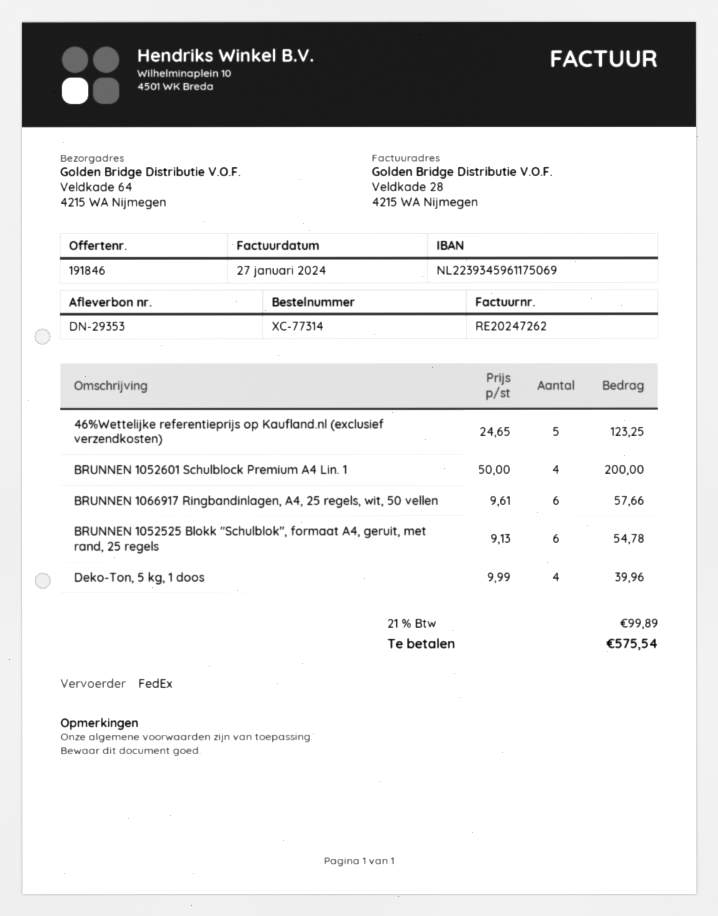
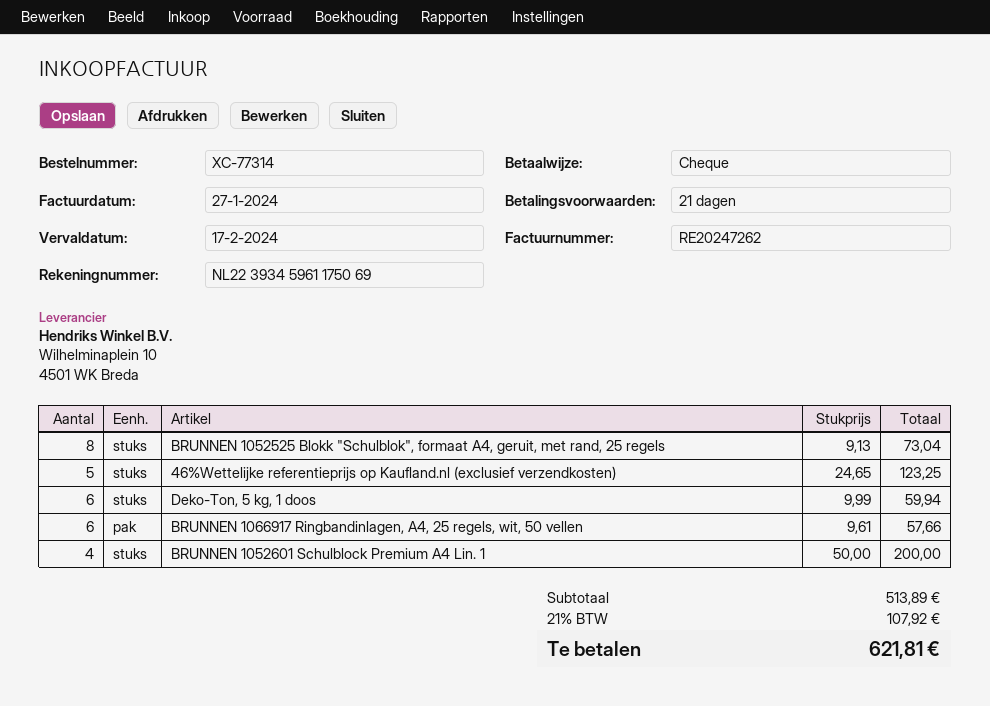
BRUNNEN 1052525 Blokk "Schulblok", formaat A4, geruit, met rand, 25 regels: 6 x 9.13 = 54.78 -> 8 x 9.13 = 73.04
Deko-Ton, 5 kg, 1 doos: 4 x 9.99 = 39.96 -> 6 x 9.99 = 59.94
tax: 21% = 99.89 -> 21% = 107.92
total: 575.54 -> 621.81

